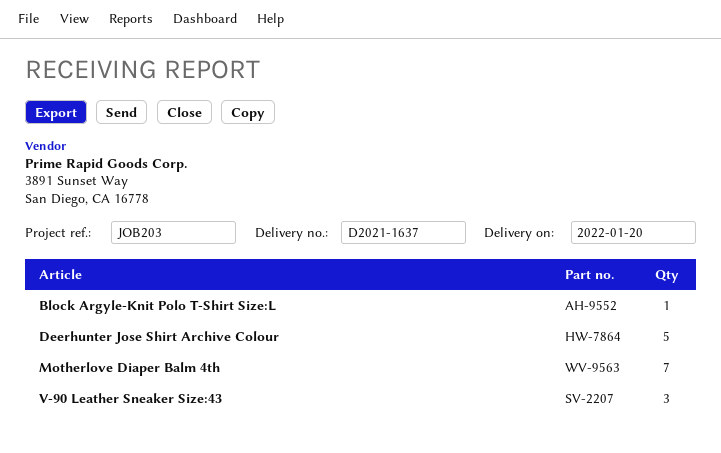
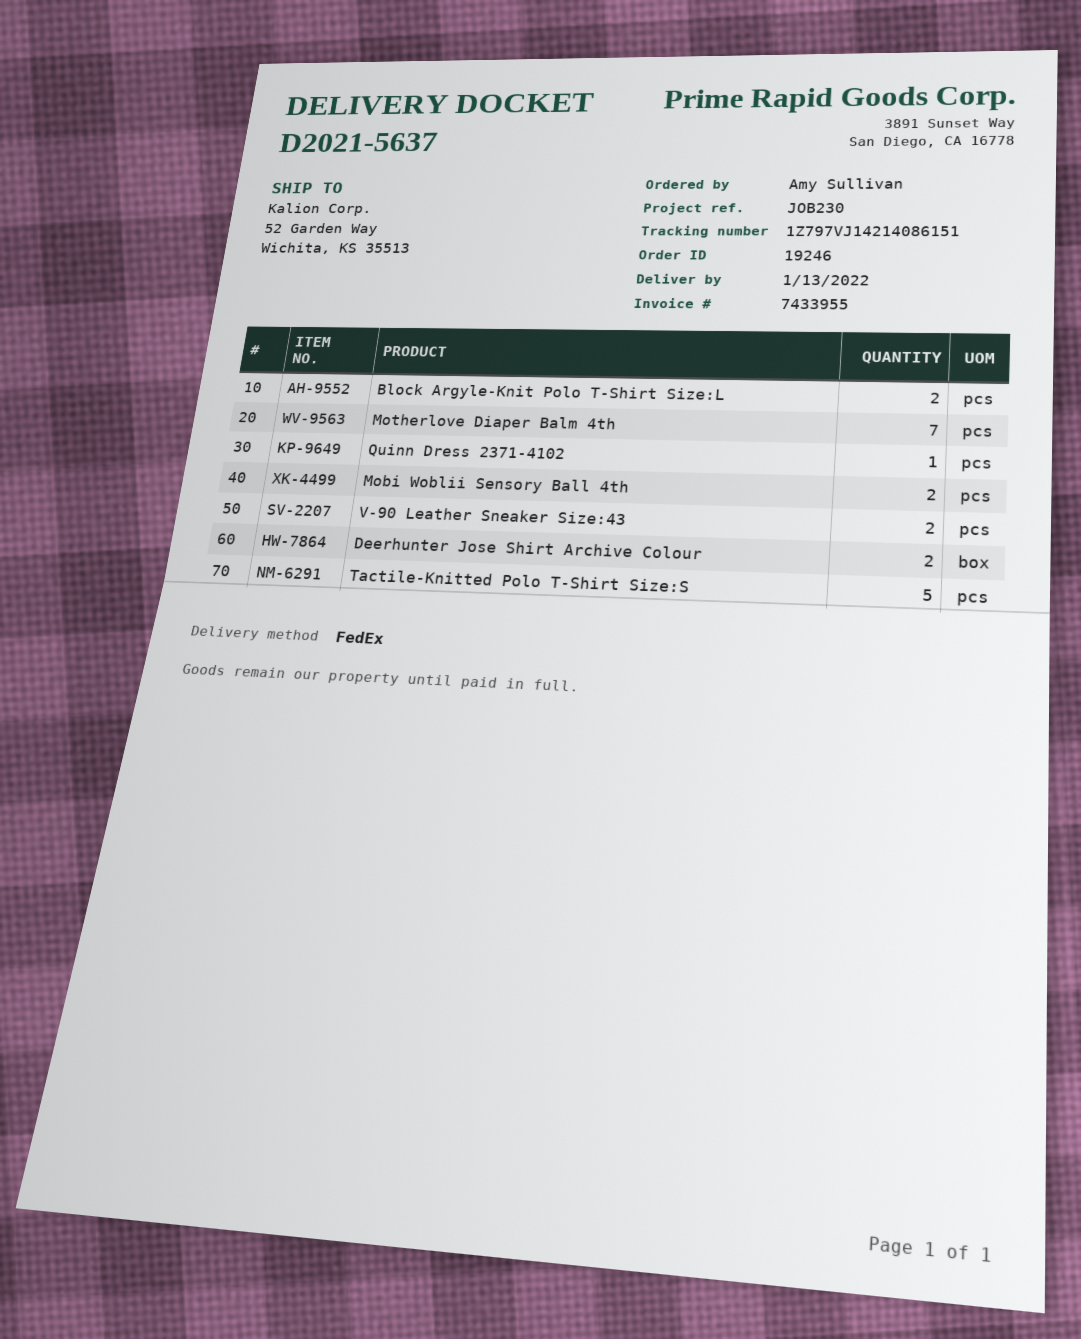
delivery note number: D2021-1637 -> D2021-5637
delivery date: 2022-01-20 -> 2022-01-13
reference: JOB203 -> JOB230
Block Argyle-Knit Polo T-Shirt Size:L: 1 -> 2
Deerhunter Jose Shirt Archive Colour: 5 -> 2
V-90 Leather Sneaker Size:43: 3 -> 2
Quinn Dress 2371-4102: none -> 1
Mobi Woblii Sensory Ball 4th: none -> 2
Tactile-Knitted Polo T-Shirt Size:S: none -> 5

